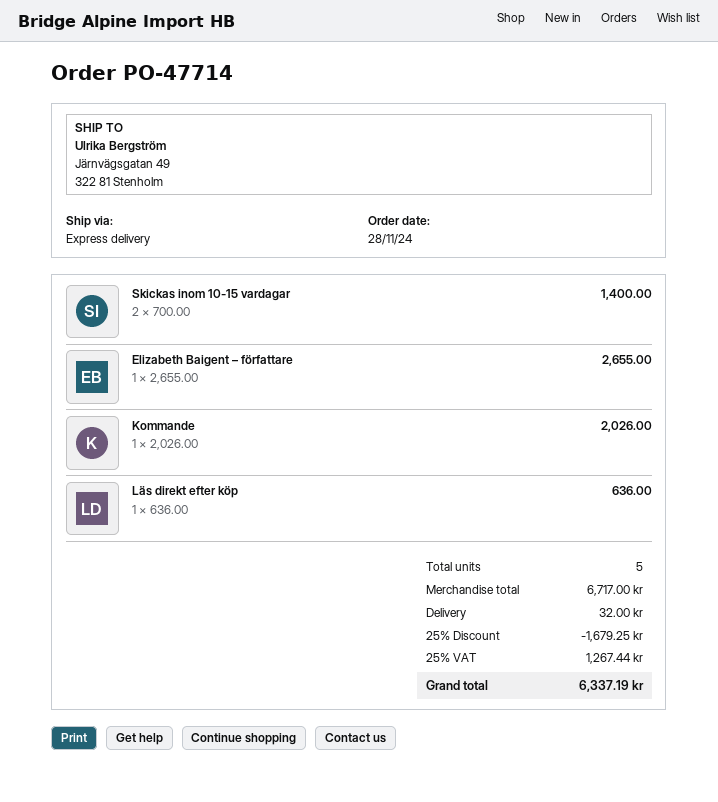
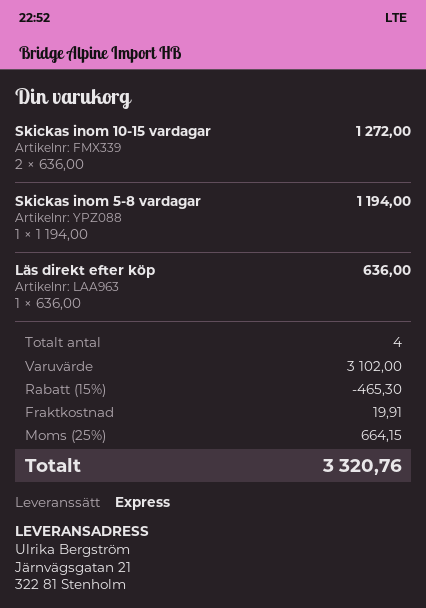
ship to: Järnvägsgatan 49, 322 81 Stenholm -> Järnvägsgatan 21, 322 81 Stenholm
Skickas inom 10-15 vardagar: 2 x 700.00 = 1400.00 -> 2 x 636.00 = 1272.00
Elizabeth Baigent – författare: 1 x 2655.00 = 2655.00 -> none
Kommande: 1 x 2026.00 = 2026.00 -> none
Skickas inom 5-8 vardagar: none -> 1 x 1194.00 = 1194.00
total quantity: 5 -> 4
subtotal: 6717.00 -> 3102.00
discount: 25% = 1679.25 -> 15% = 465.30
shipping: 32.00 -> 19.91
tax: 25% = 1267.44 -> 25% = 664.15
total: 6337.19 -> 3320.76

